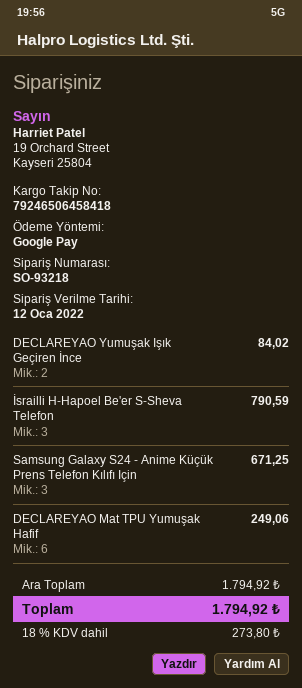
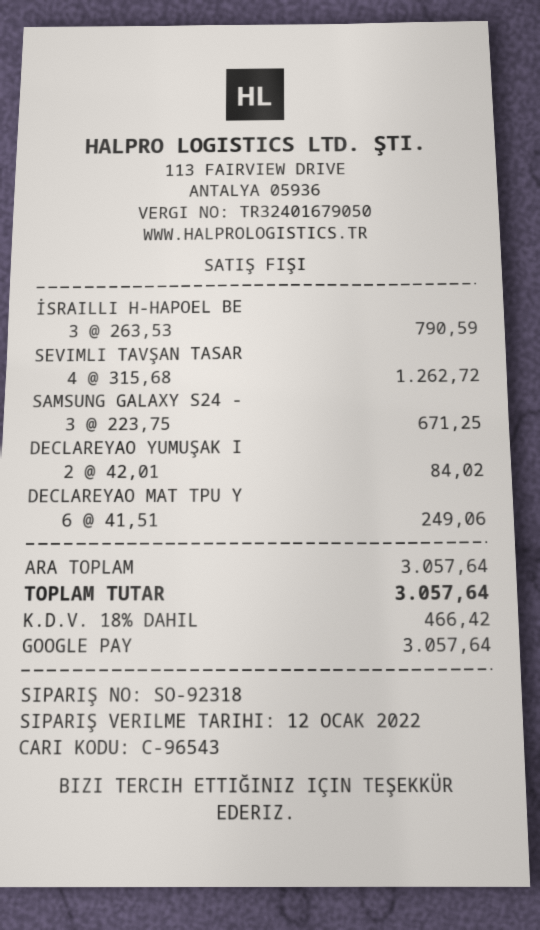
order number: SO-93218 -> SO-92318
SEVIMLI TAVŞAN TASAR: none -> 4 for 1262.72
subtotal: 1794.92 -> 3057.64
tax: 18% = 273.80 -> 18% = 466.42
total: 1794.92 -> 3057.64

